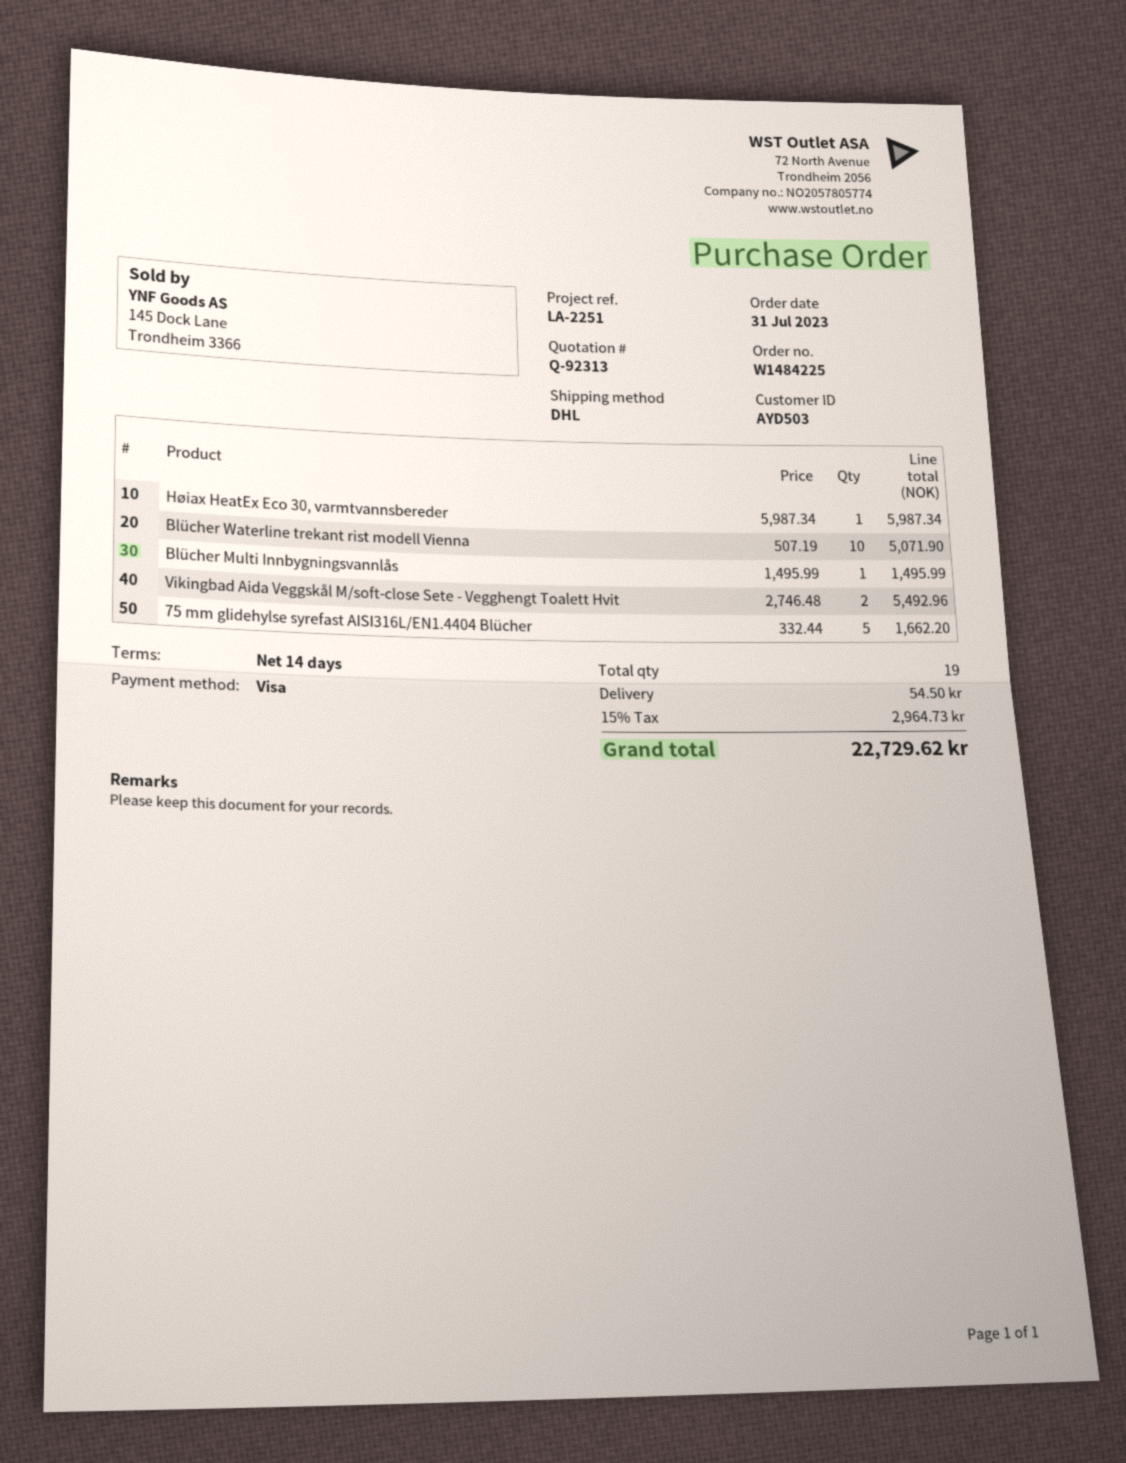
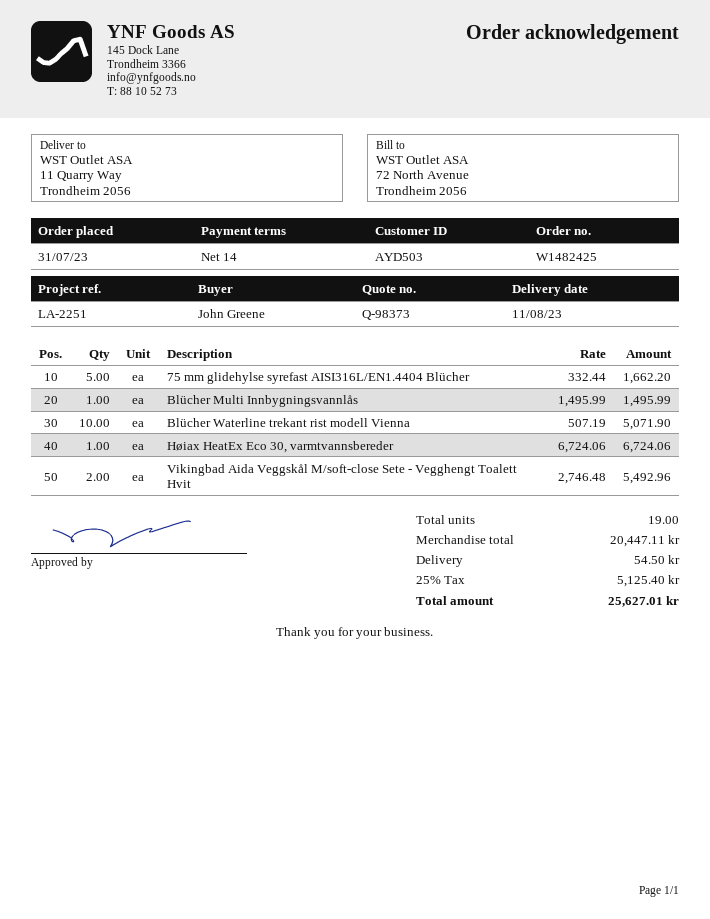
quote number: Q-92313 -> Q-98373
order number: W1484225 -> W1482425
Høiax HeatEx Eco 30, varmtvannsbereder: 1 x 5987.34 = 5987.34 -> 1 x 6724.06 = 6724.06
tax: 15% = 2964.73 -> 25% = 5125.40
total: 22729.62 -> 25627.01

